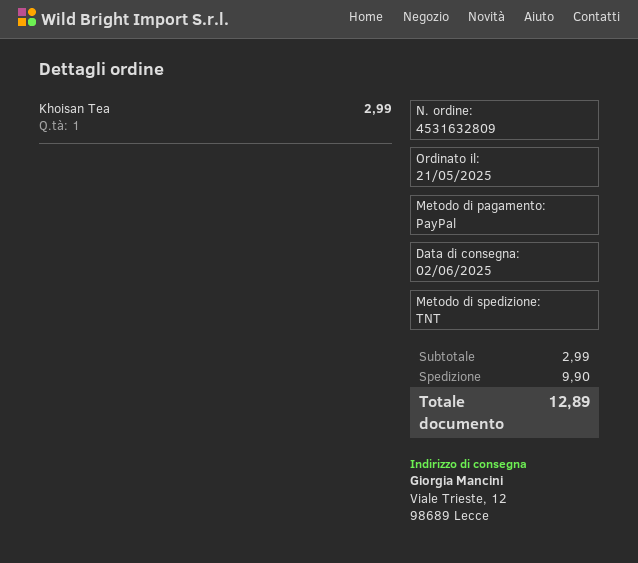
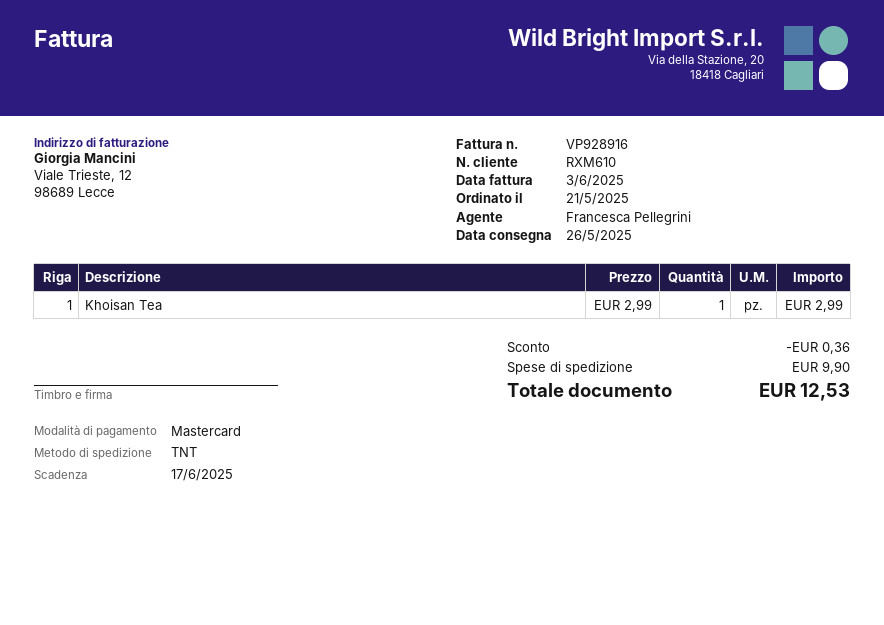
delivery date: 2025-06-02 -> 2025-05-26
payment method: PayPal -> Mastercard
discount: none -> 0.36
total: 12.89 -> 12.53

